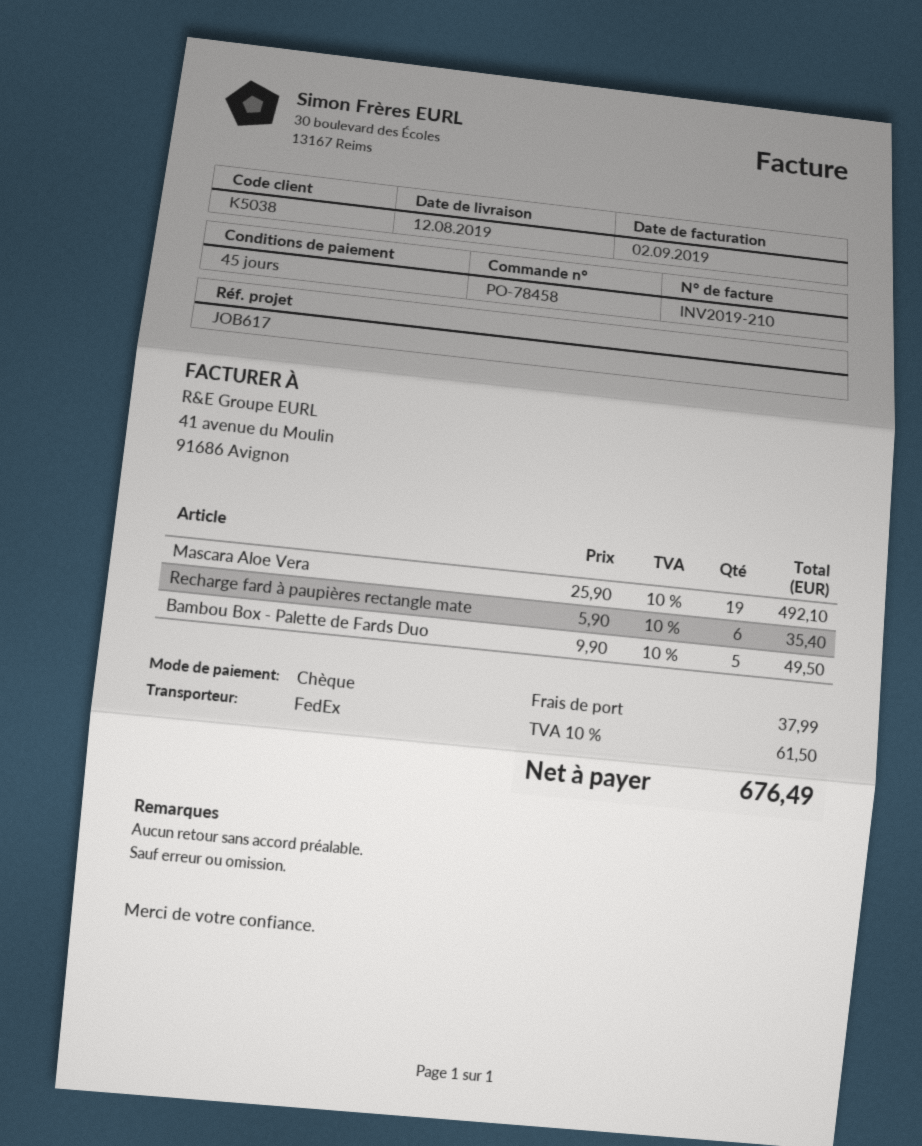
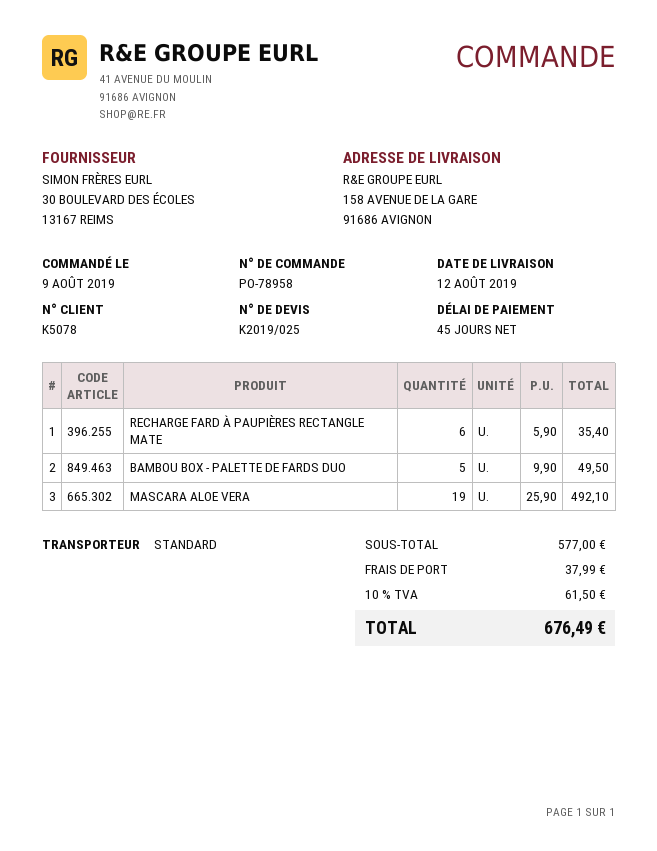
order number: PO-78458 -> PO-78958
customer number: K5038 -> K5078
shipping method: FedEx -> standard

